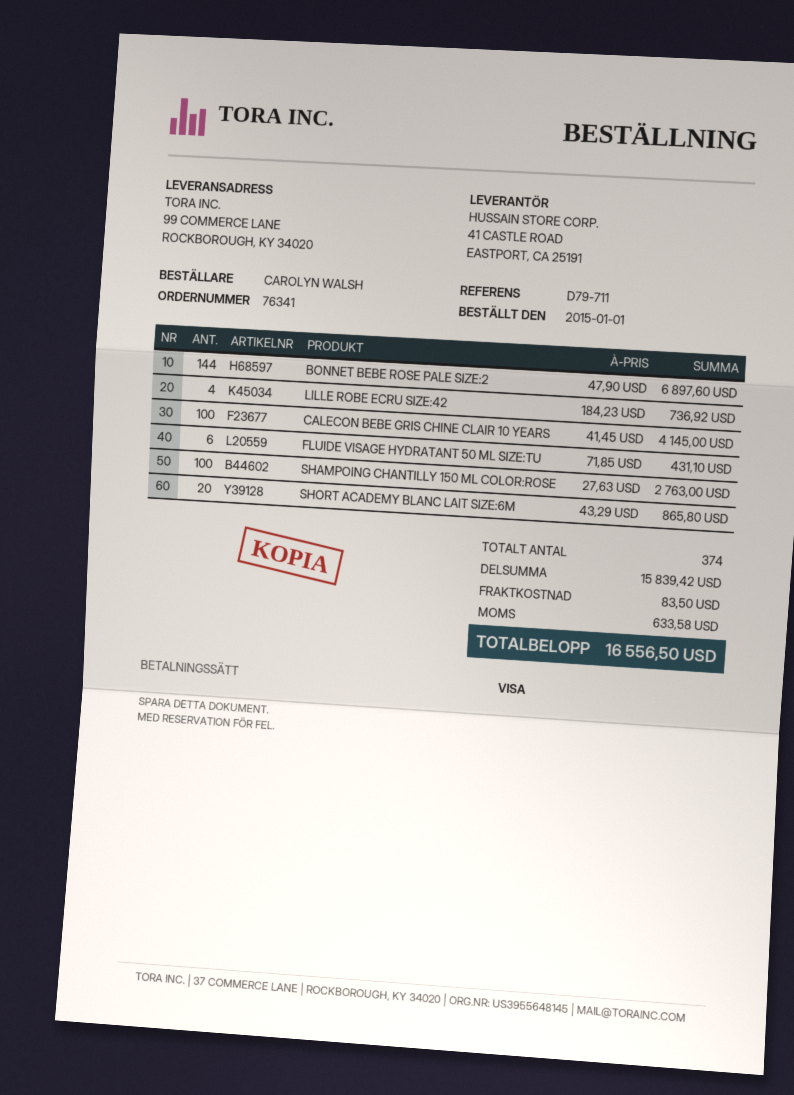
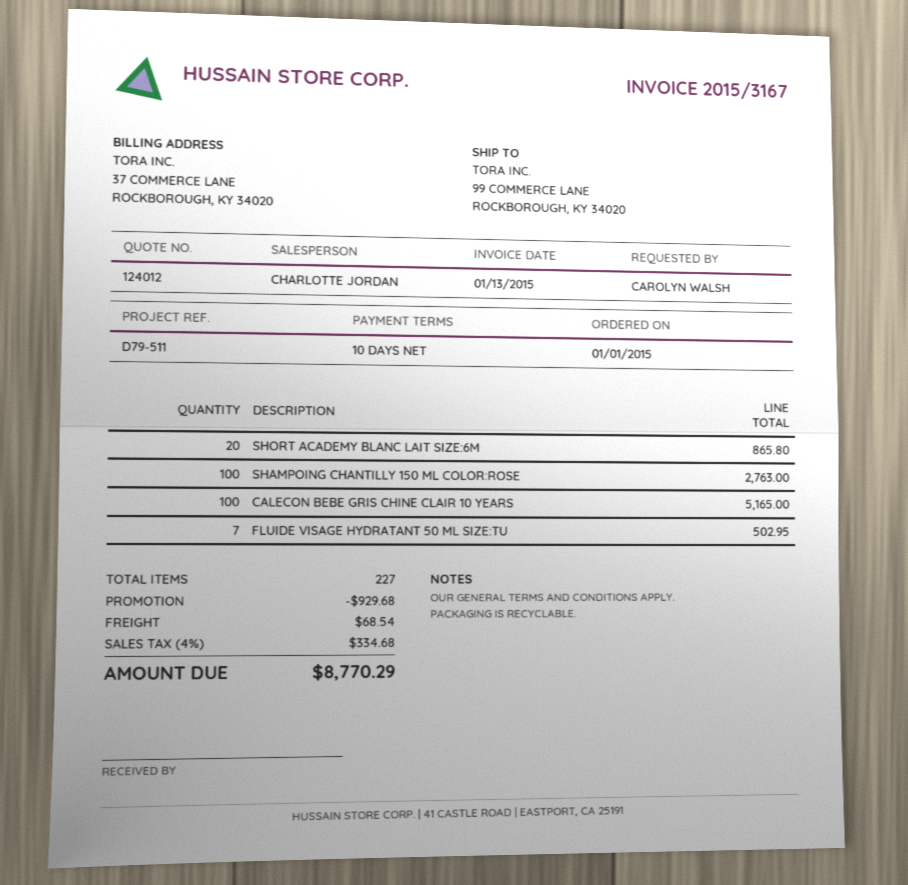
reference: D79-711 -> D79-511
BONNET BEBE ROSE PALE SIZE:2: 144 for 6897.60 -> none
LILLE ROBE ECRU SIZE:42: 4 for 736.92 -> none
CALECON BEBE GRIS CHINE CLAIR 10 YEARS: 100 for 4145.00 -> 100 for 5165.00
FLUIDE VISAGE HYDRATANT 50 ML SIZE:TU: 6 for 431.10 -> 7 for 502.95
total quantity: 374 -> 227
discount: none -> 929.68
shipping: 83.50 -> 68.54
tax: 633.58 -> 334.68
total: 16556.50 -> 8770.29

